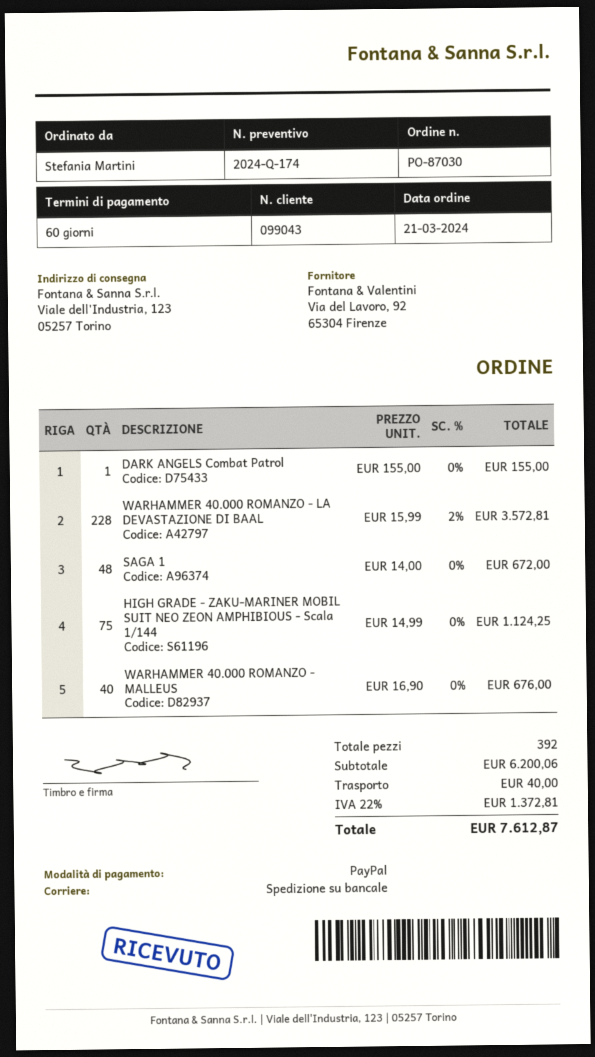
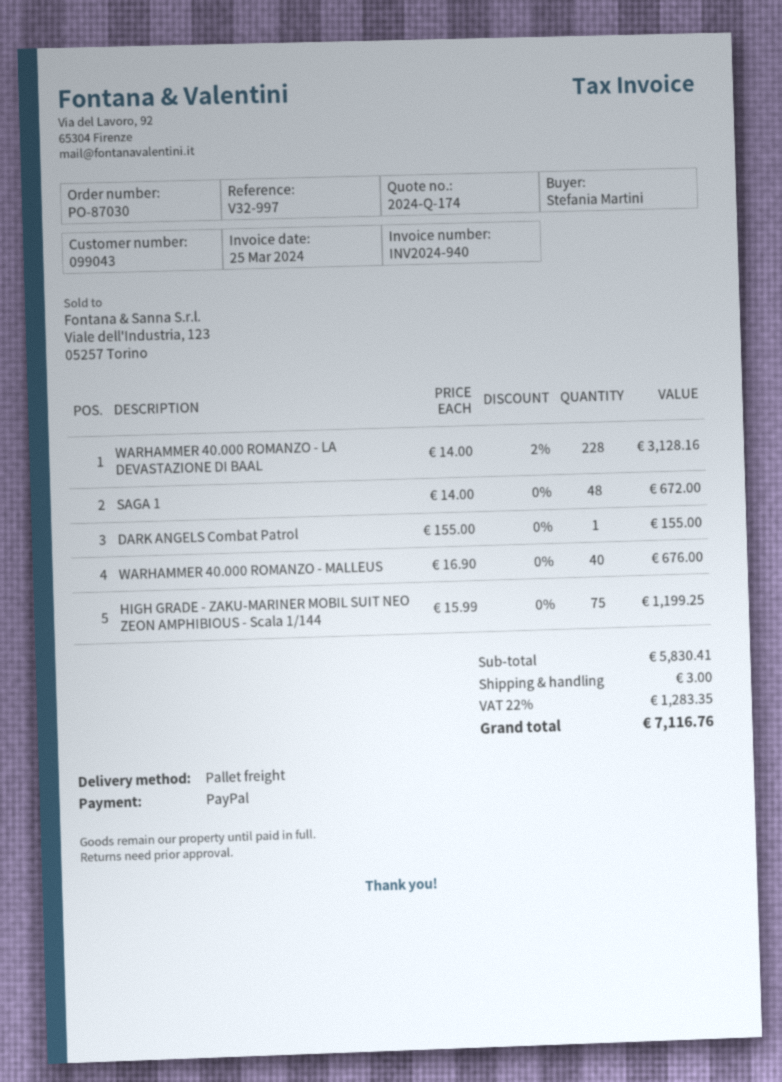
WARHAMMER 40.000 ROMANZO - LA DEVASTAZIONE DI BAAL: 228 x 15.99 - 2% = 3572.81 -> 228 x 14.00 - 2% = 3128.16
HIGH GRADE - ZAKU-MARINER MOBIL SUIT NEO ZEON AMPHIBIOUS - Scala 1/144: 75 x 14.99 = 1124.25 -> 75 x 15.99 = 1199.25
subtotal: 6200.06 -> 5830.41
shipping: 40.00 -> 3.00
tax: 22% = 1372.81 -> 22% = 1283.35
total: 7612.87 -> 7116.76

